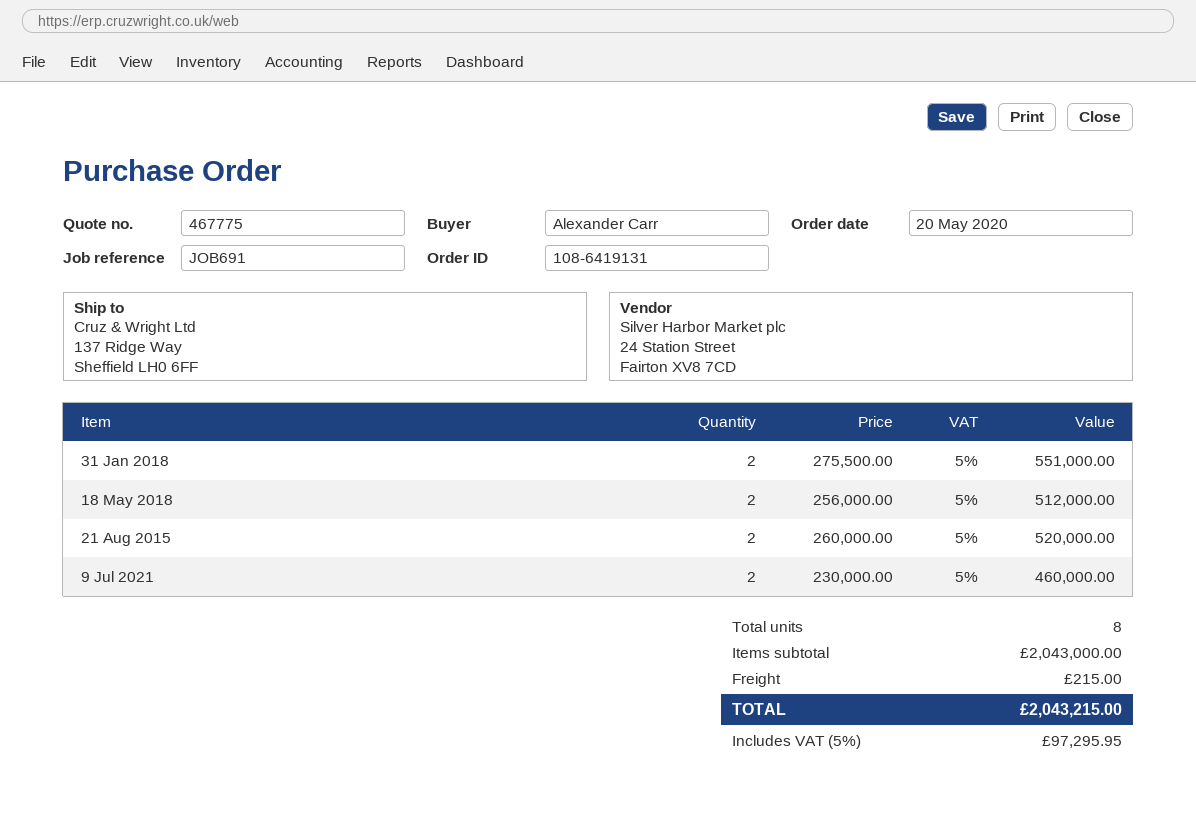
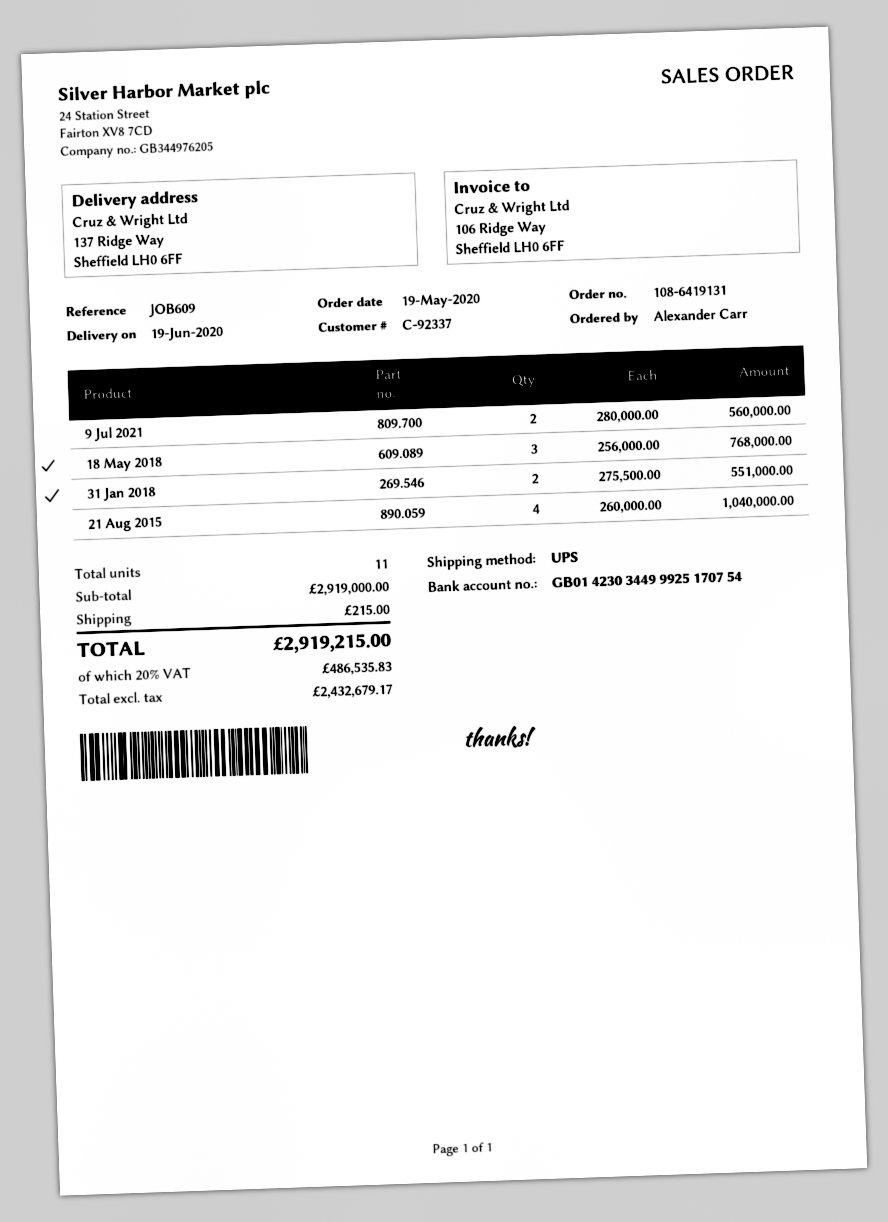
order date: 2020-05-20 -> 2020-05-19
reference: JOB691 -> JOB609
18 May 2018: 2 x 256000.00 = 512000.00 -> 3 x 256000.00 = 768000.00
21 Aug 2015: 2 x 260000.00 = 520000.00 -> 4 x 260000.00 = 1040000.00
9 Jul 2021: 2 x 230000.00 = 460000.00 -> 2 x 280000.00 = 560000.00
total quantity: 8 -> 11
subtotal: 2043000.00 -> 2919000.00
tax: 5% = 97295.95 -> 20% = 486535.83
total: 2043215.00 -> 2919215.00

